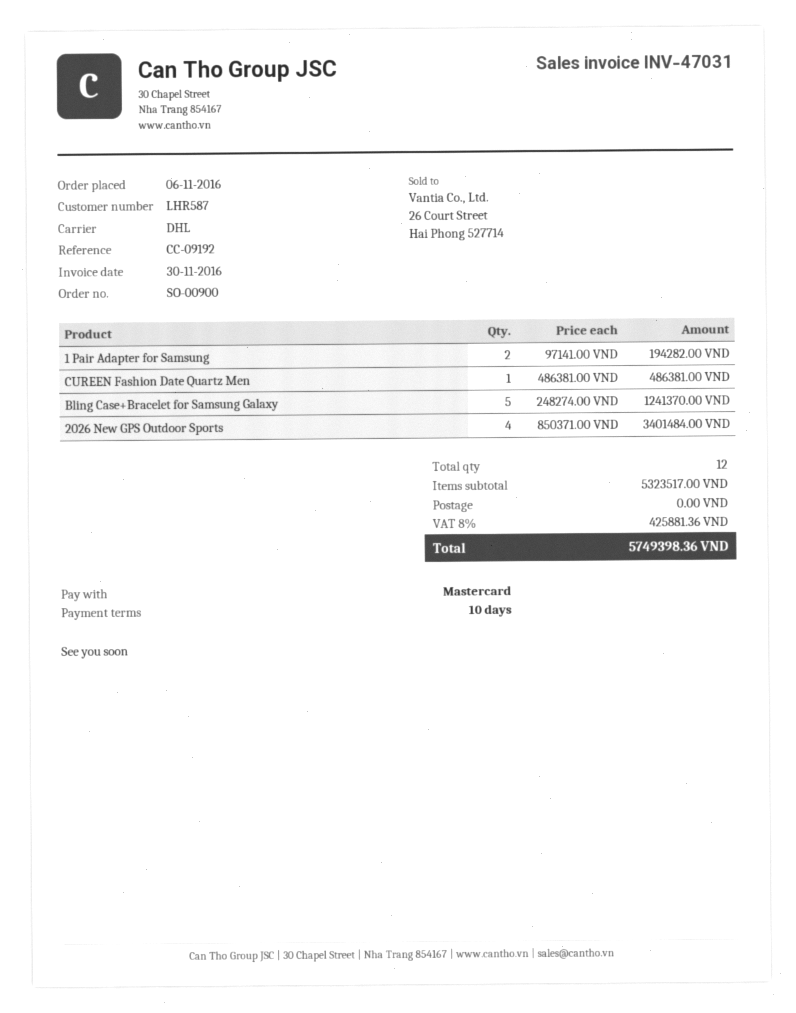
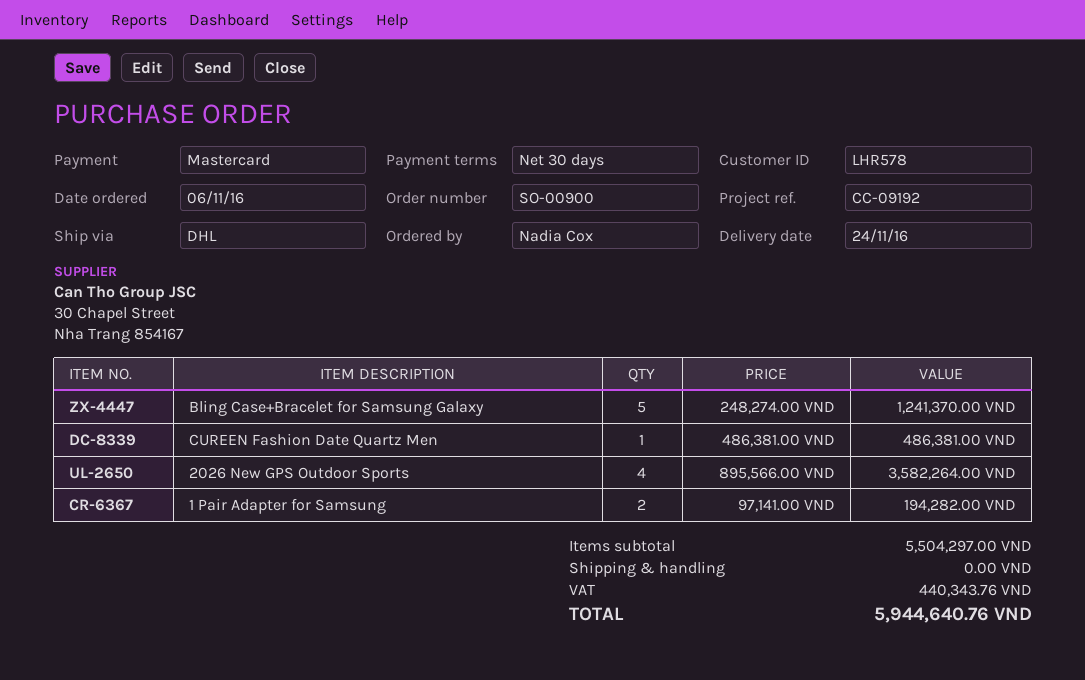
payment terms: 10 days -> 30 days
customer number: LHR587 -> LHR578
2026 New GPS Outdoor Sports: 4 x 850371.00 = 3401484.00 -> 4 x 895566.00 = 3582264.00
subtotal: 5323517.00 -> 5504297.00
tax: 425881.36 -> 440343.76
total: 5749398.36 -> 5944640.76

